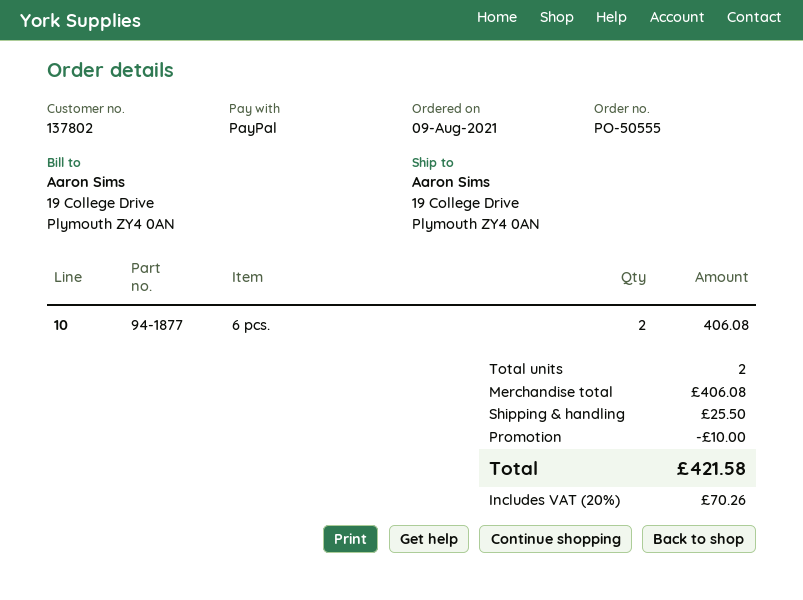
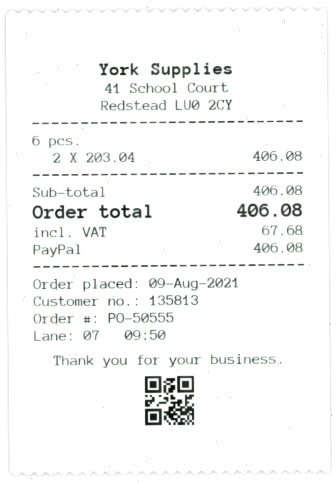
customer number: 137802 -> 135813
discount: 10.00 -> none
shipping: 25.50 -> none
tax: 70.26 -> 67.68
total: 421.58 -> 406.08

